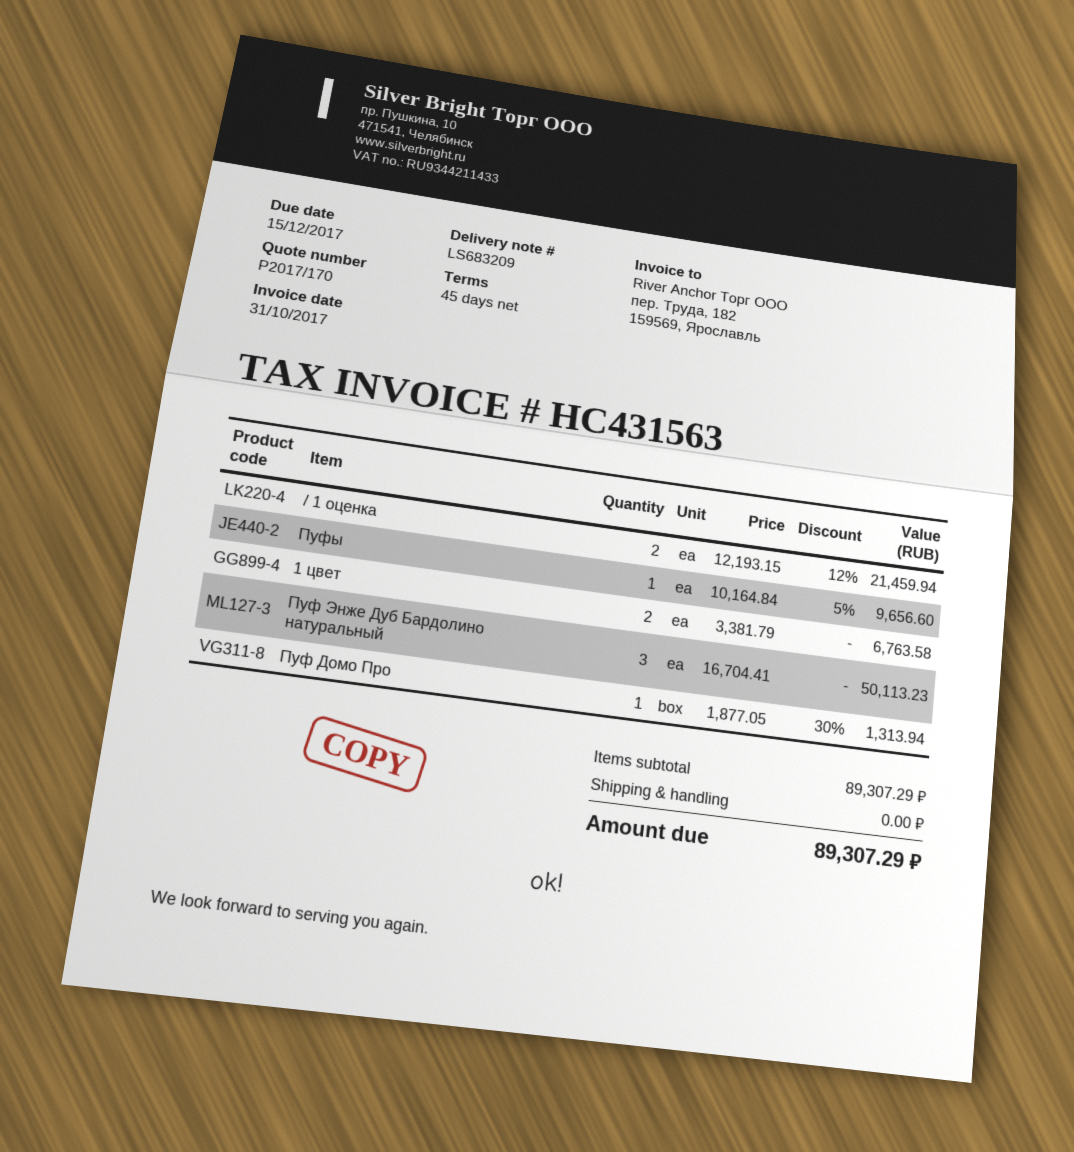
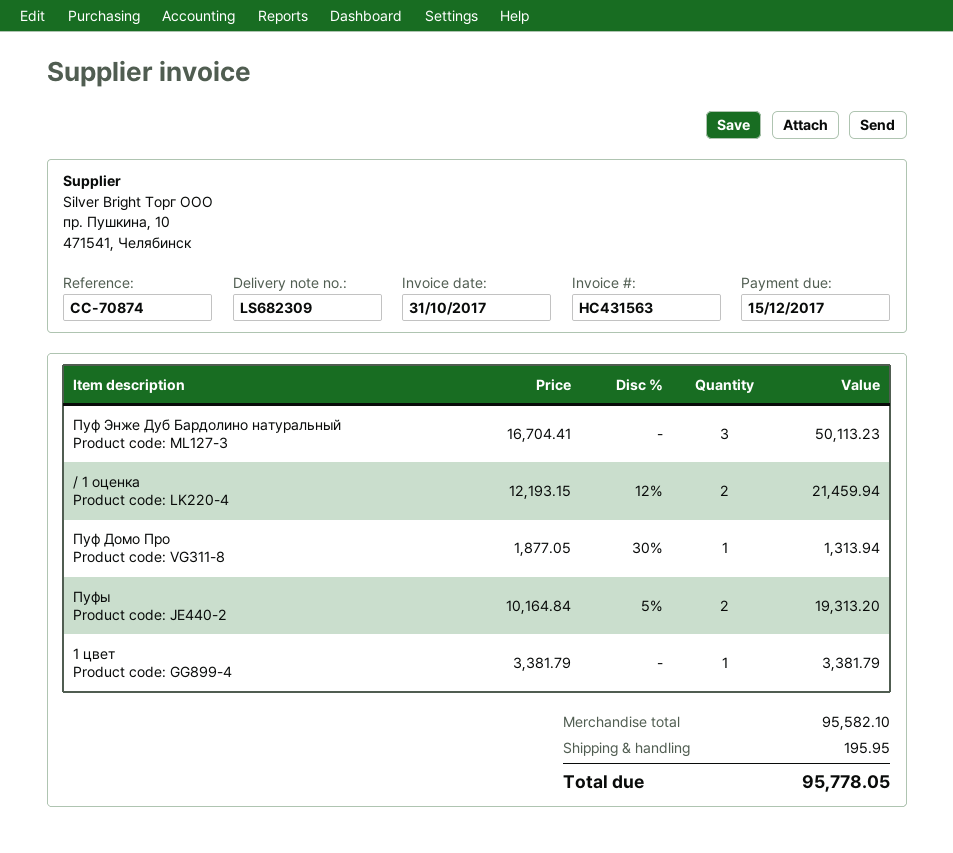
delivery note number: LS683209 -> LS682309
Пуфы: 1 x 10164.84 - 5% = 9656.60 -> 2 x 10164.84 - 5% = 19313.20
1 цвет: 2 x 3381.79 = 6763.58 -> 1 x 3381.79 = 3381.79
subtotal: 89307.29 -> 95582.10
shipping: 0.00 -> 195.95
total: 89307.29 -> 95778.05

